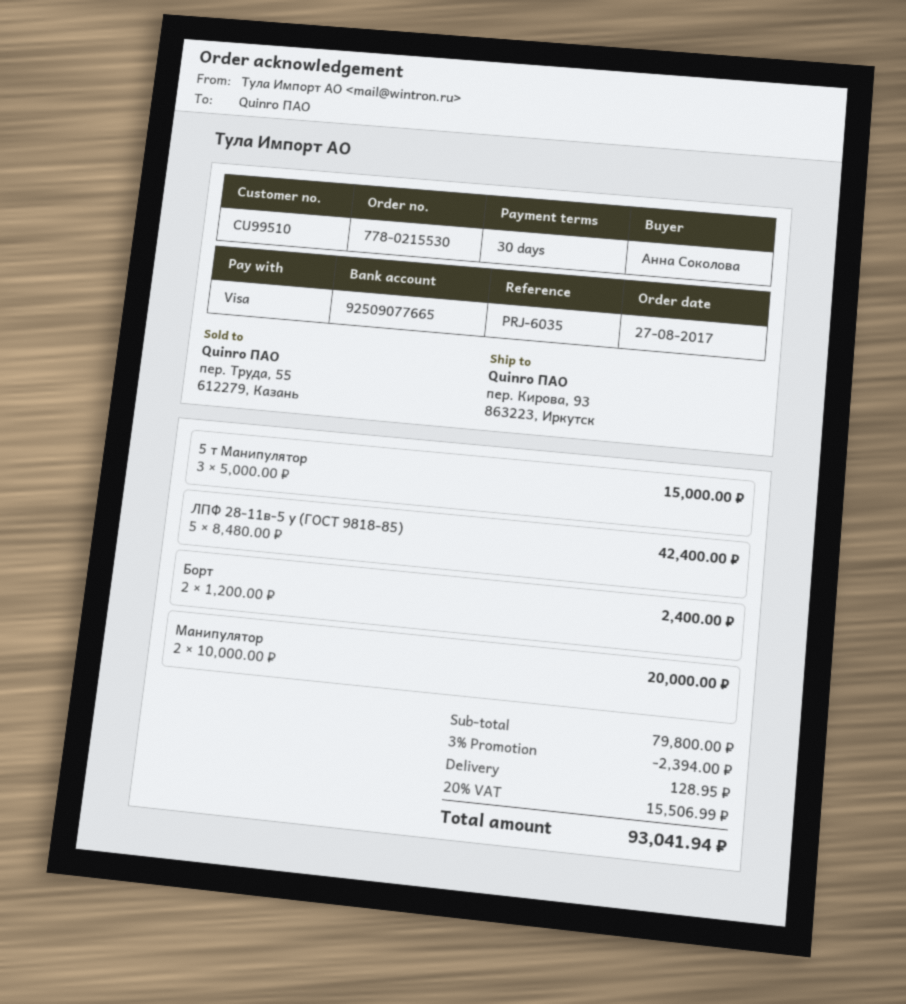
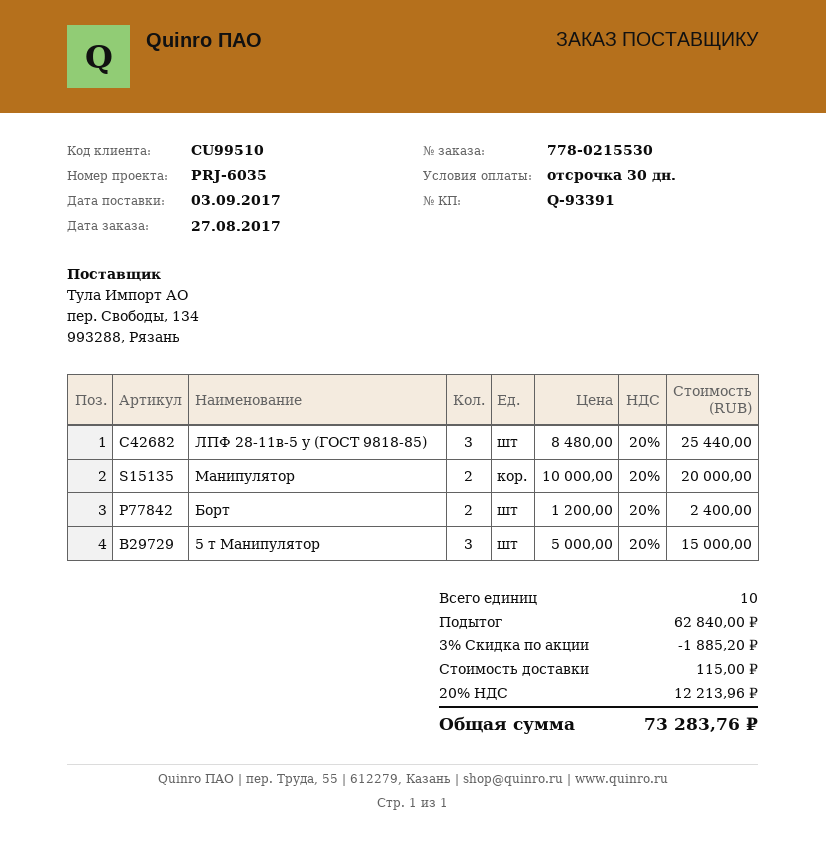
ЛПФ 28-11в-5 у (ГОСТ 9818-85): 5 x 8480.00 = 42400.00 -> 3 x 8480.00 = 25440.00
subtotal: 79800.00 -> 62840.00
discount: 3% = 2394.00 -> 3% = 1885.20
shipping: 128.95 -> 115.00
tax: 20% = 15506.99 -> 20% = 12213.96
total: 93041.94 -> 73283.76

